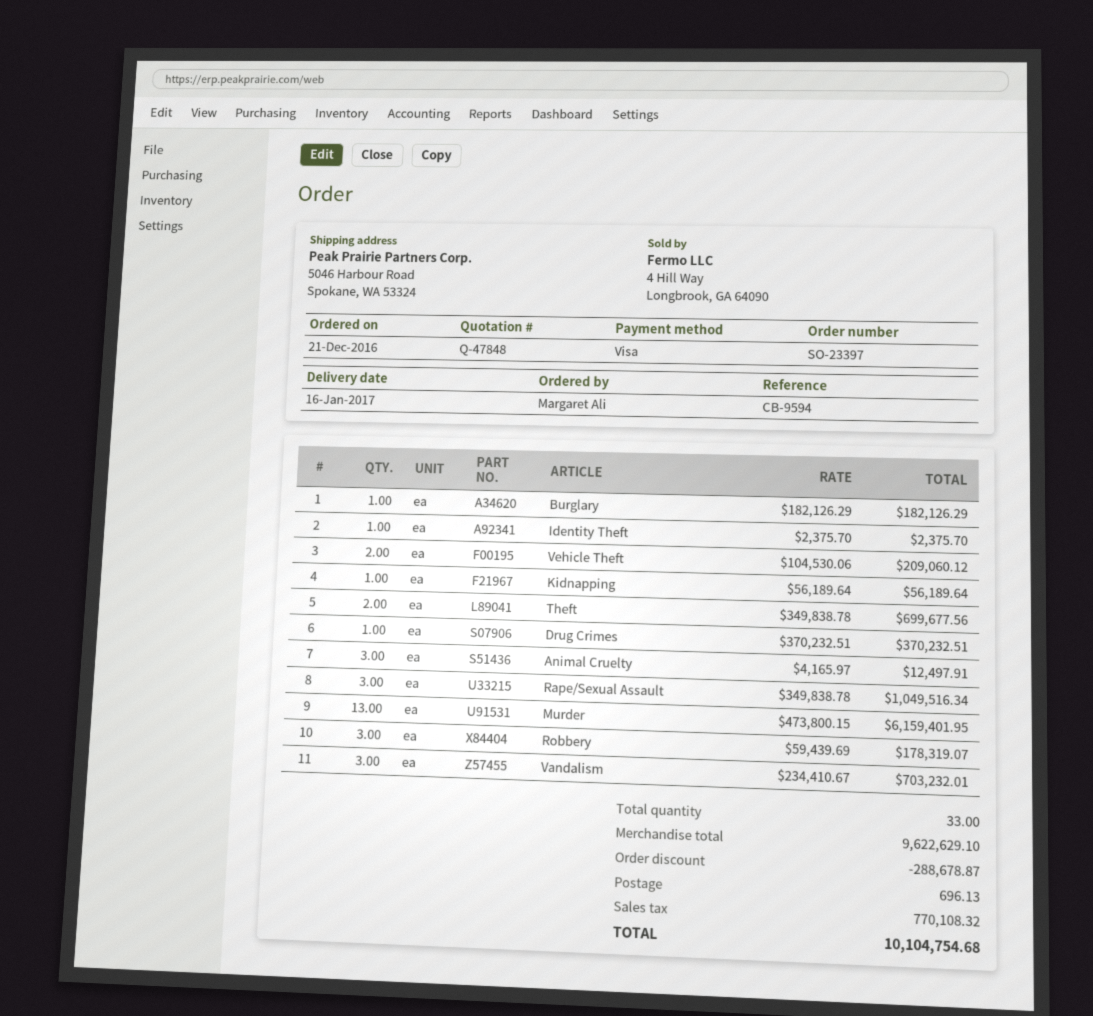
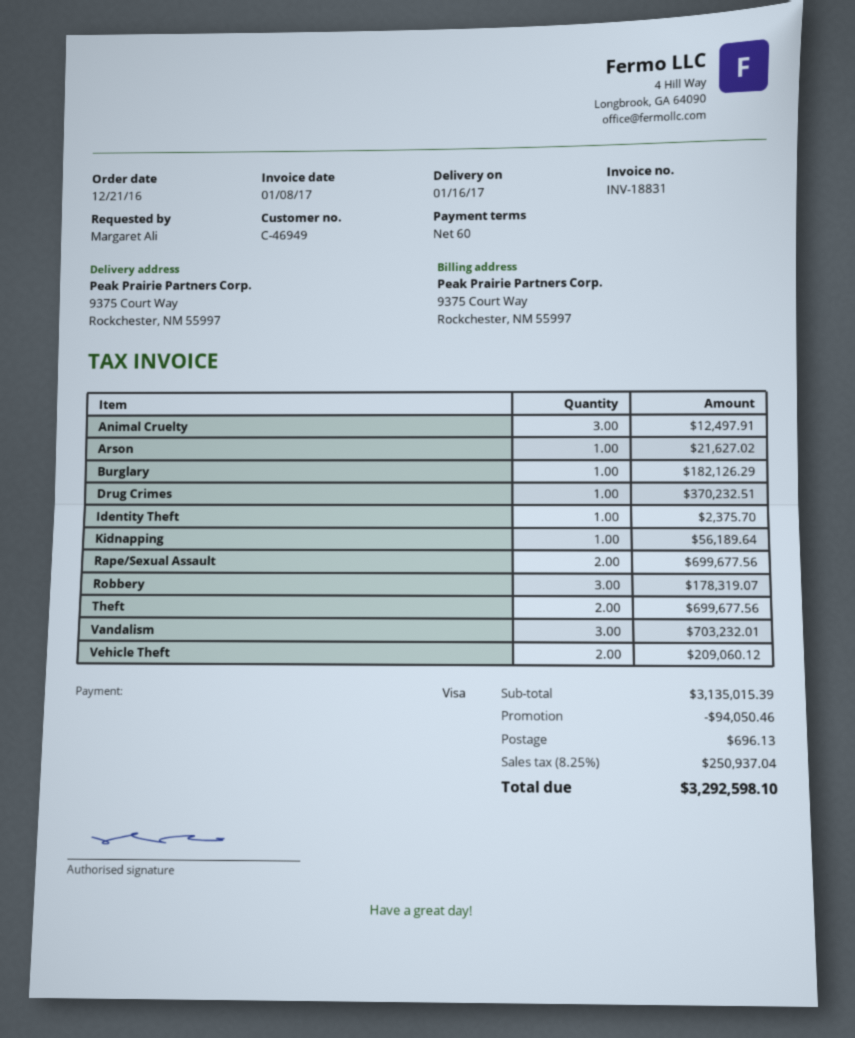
ship to: 5046 Harbour Road, Spokane, WA 53324 -> 9375 Court Way, Rockchester, NM 55997
Rape/Sexual Assault: 3 for 1049516.34 -> 2 for 699677.56
Murder: 13 for 6159401.95 -> none
Arson: none -> 1 for 21627.02
subtotal: 9622629.10 -> 3135015.39
discount: 288678.87 -> 94050.46
tax: 770108.32 -> 250937.04
total: 10104754.68 -> 3292598.10

